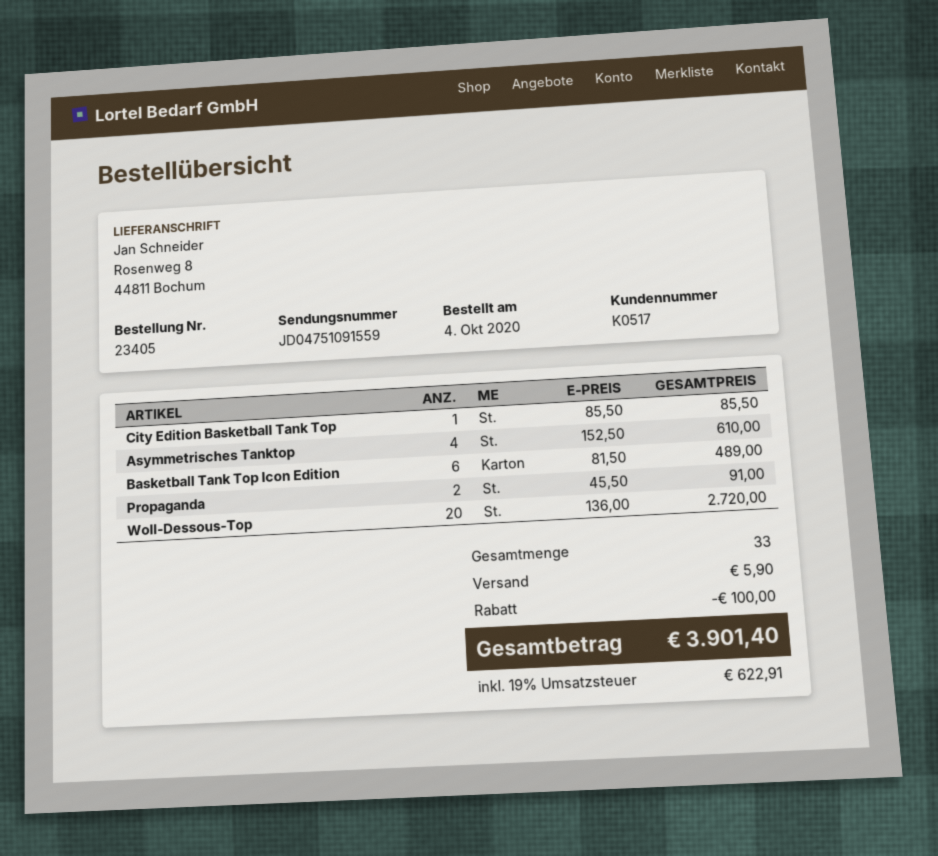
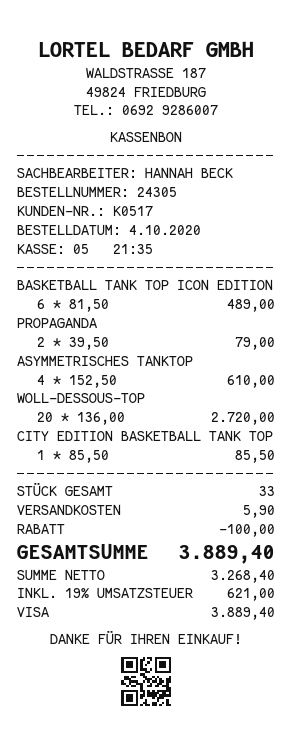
order number: 23405 -> 24305
Propaganda: 2 x 45.50 = 91.00 -> 2 x 39.50 = 79.00
tax: 19% = 622.91 -> 19% = 621.00
total: 3901.40 -> 3889.40

